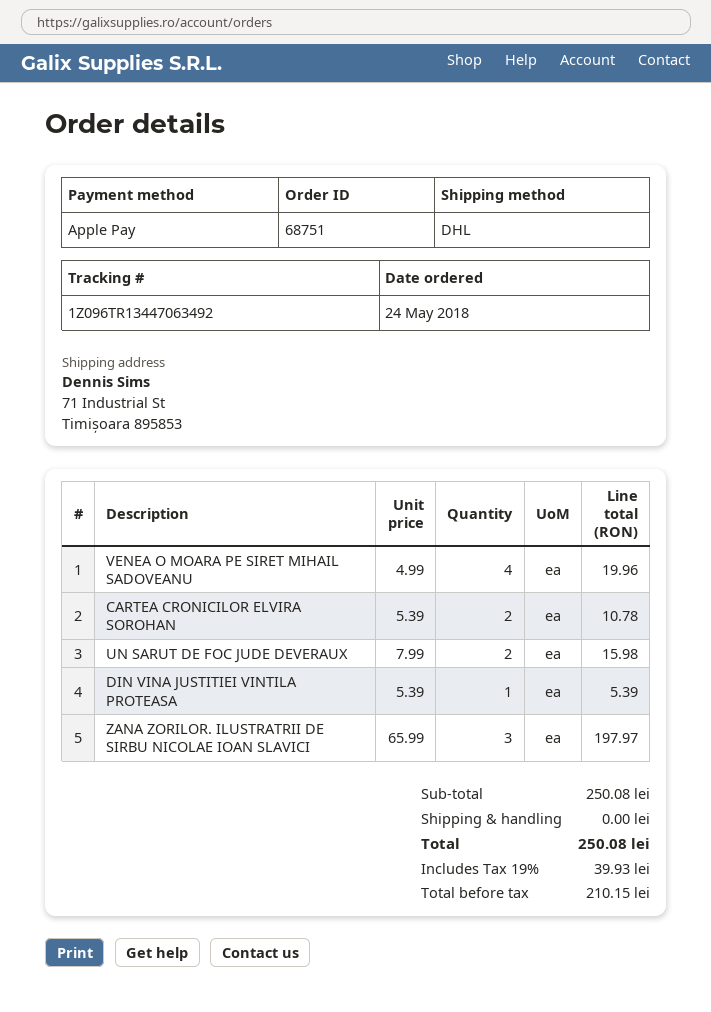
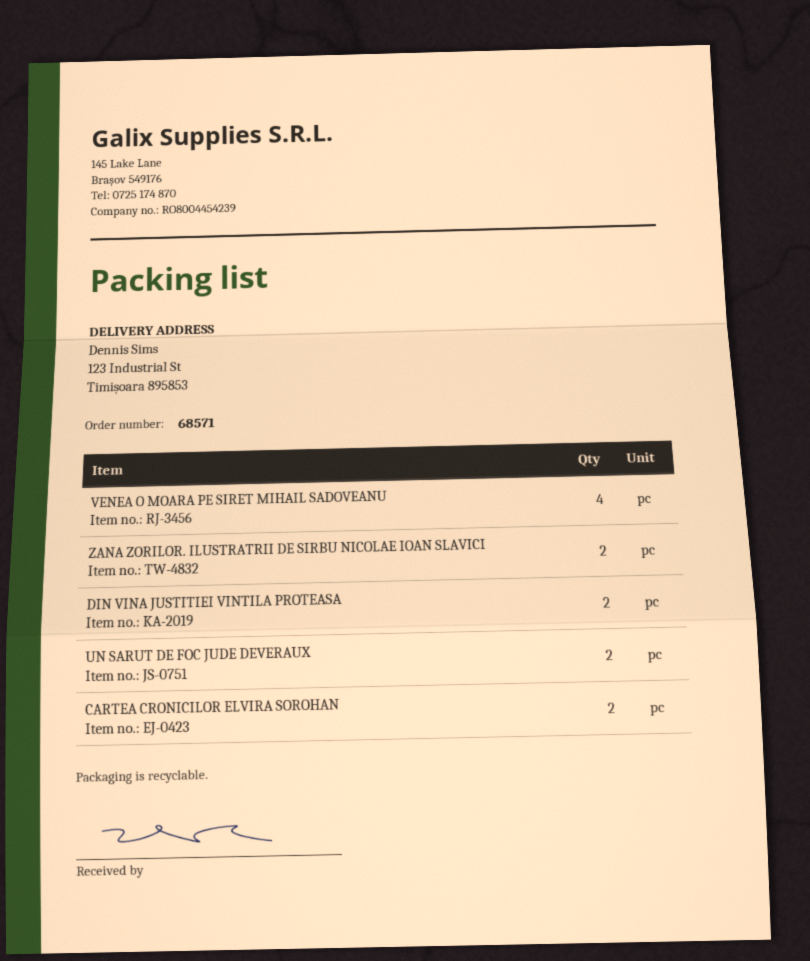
order number: 68751 -> 68571
ship to: 71 Industrial St, Timișoara 895853 -> 123 Industrial St, Timișoara 895853
DIN VINA JUSTITIEI VINTILA PROTEASA: 1 -> 2
ZANA ZORILOR. ILUSTRATRII DE SIRBU NICOLAE IOAN SLAVICI: 3 -> 2

